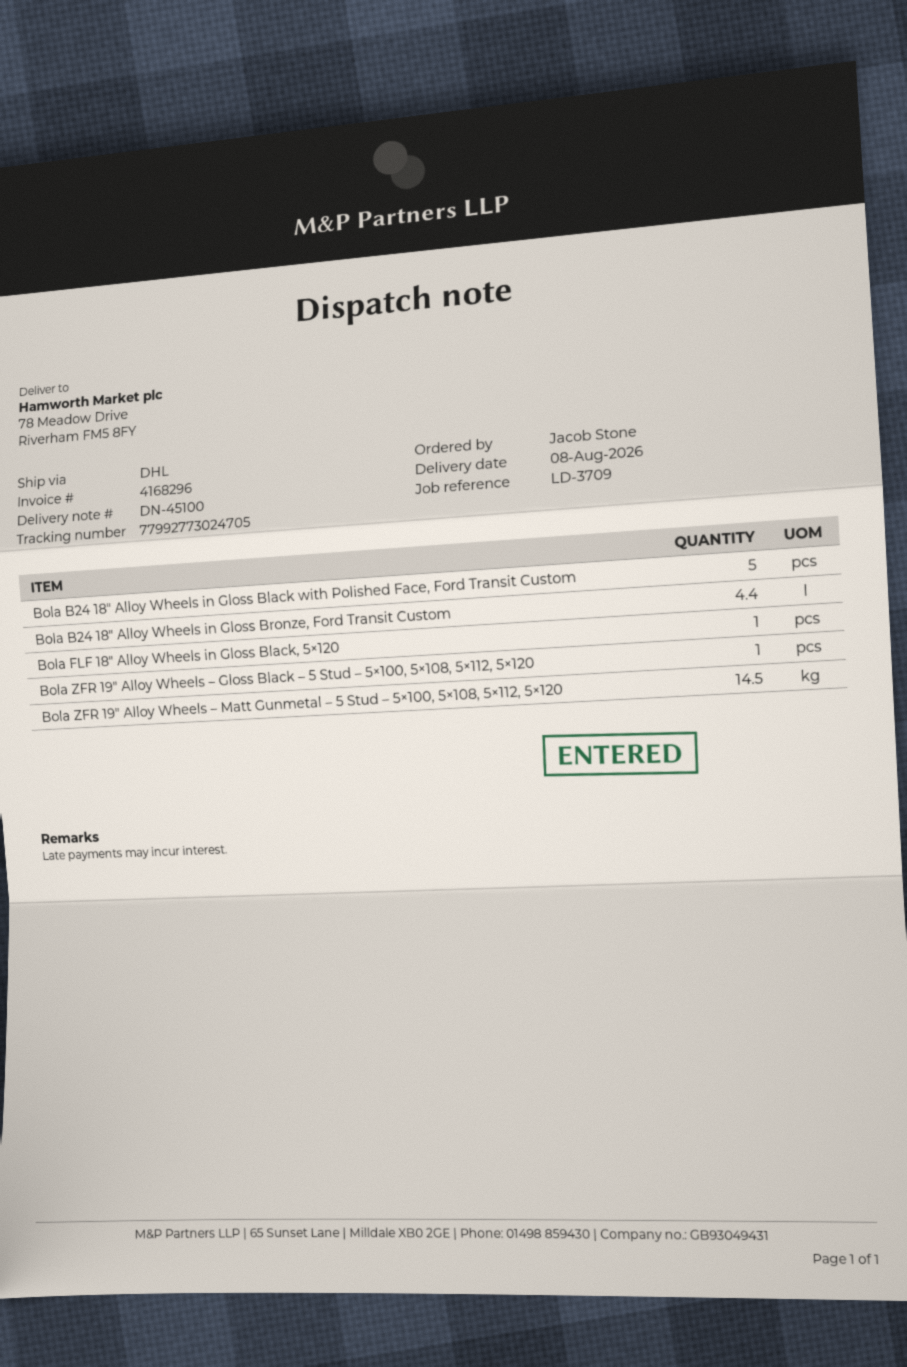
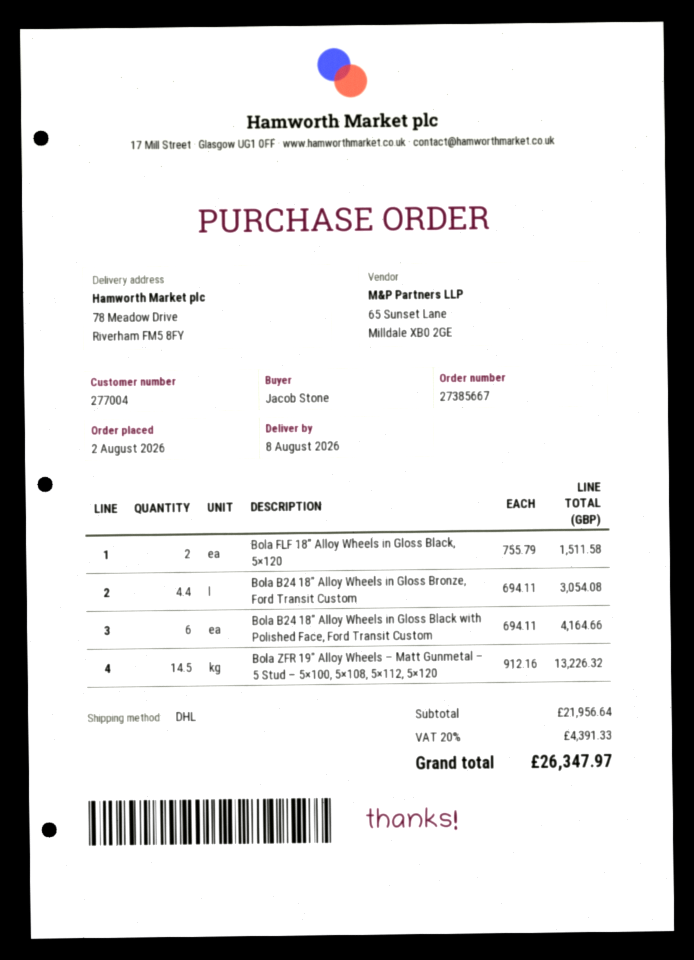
Bola B24 18″ Alloy Wheels in Gloss Black with Polished Face, Ford Transit Custom: 5 -> 6
Bola FLF 18″ Alloy Wheels in Gloss Black, 5×120: 1 -> 2
Bola ZFR 19″ Alloy Wheels – Gloss Black – 5 Stud – 5×100, 5×108, 5×112, 5×120: 1 -> none

